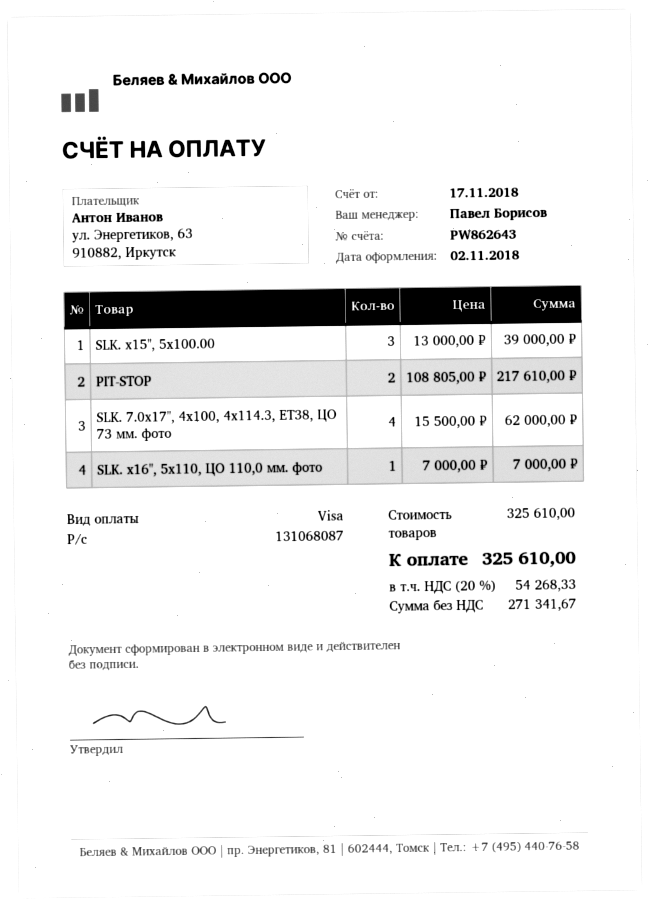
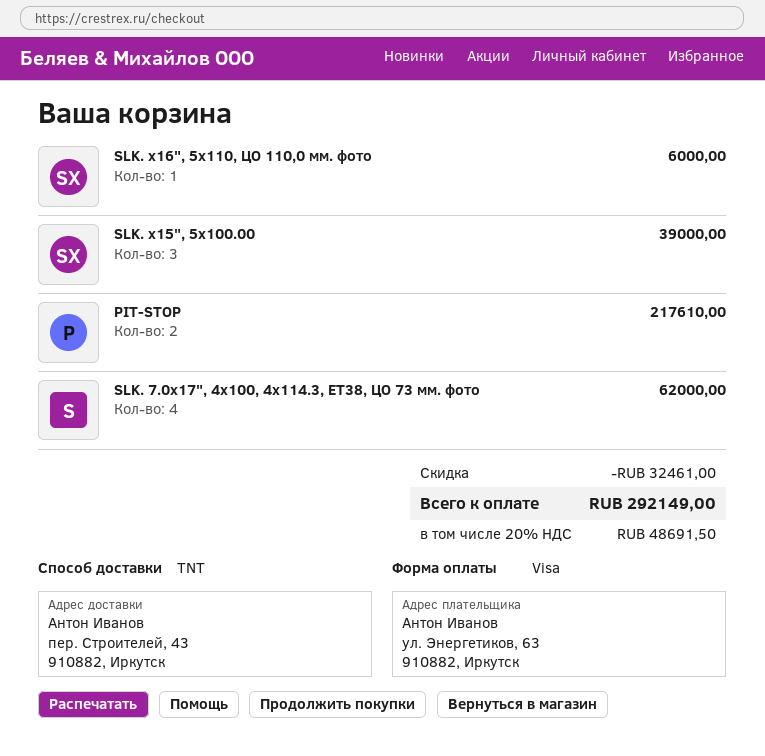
SLK. x16", 5x110, ЦО 110,0 мм. фото: 1 for 7000.00 -> 1 for 6000.00
discount: none -> 32461.00
tax: 20% = 54268.33 -> 20% = 48691.50
total: 325610.00 -> 292149.00

